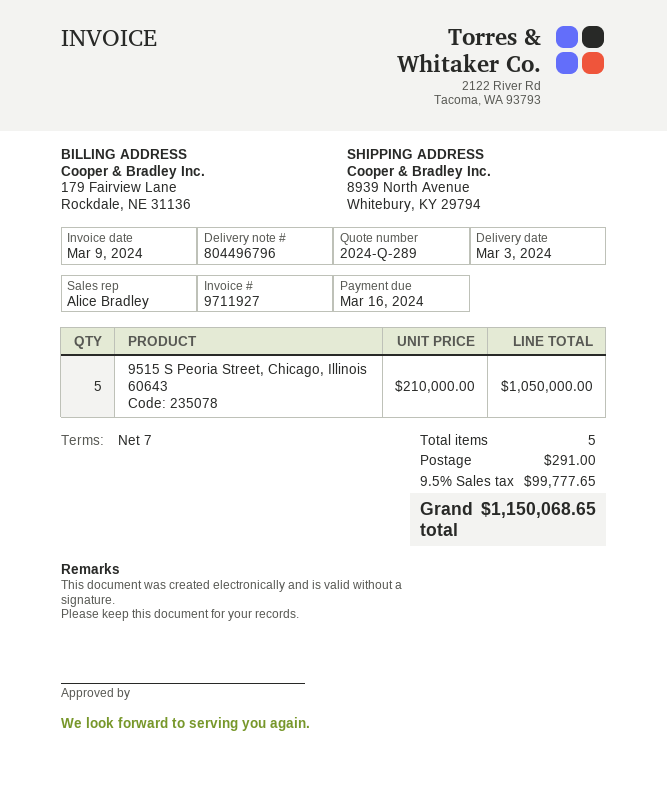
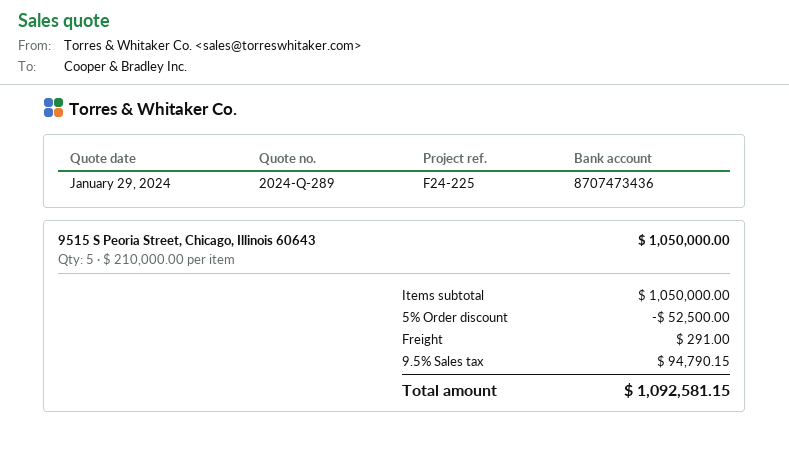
discount: none -> 5% = 52500.00
tax: 9.5% = 99777.65 -> 9.5% = 94790.15
total: 1150068.65 -> 1092581.15

